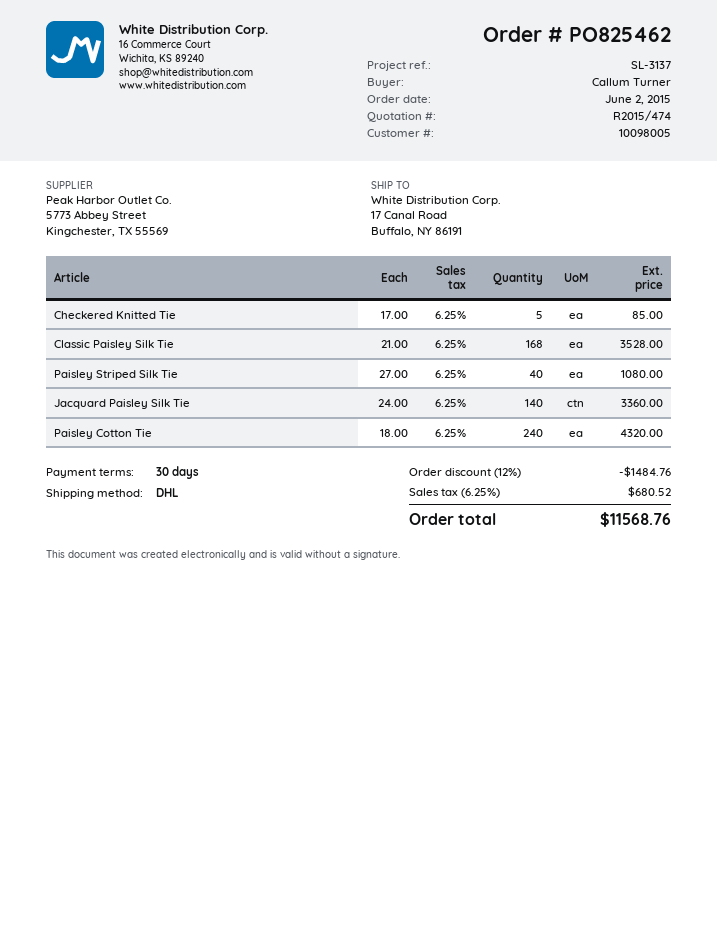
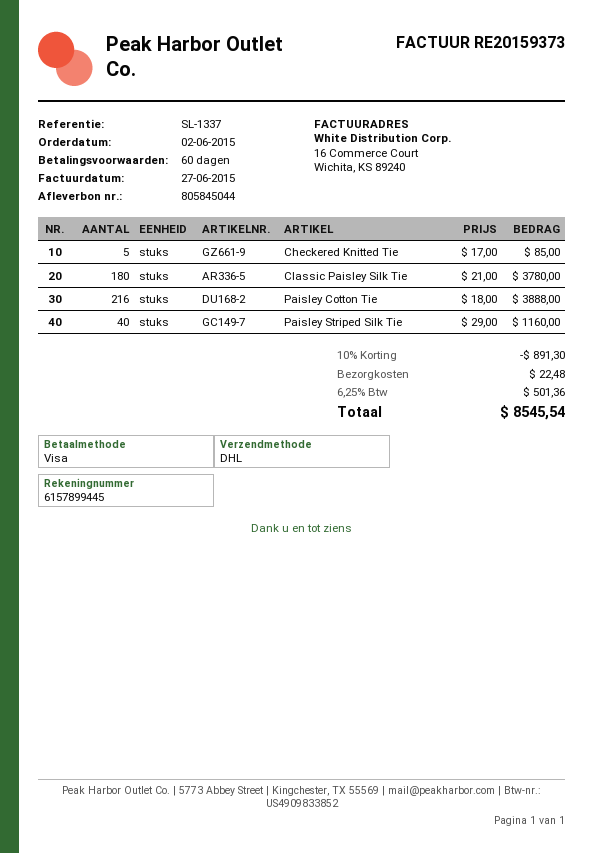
payment terms: 30 days -> 60 days
reference: SL-3137 -> SL-1337
Classic Paisley Silk Tie: 168 x 21.00 = 3528.00 -> 180 x 21.00 = 3780.00
Paisley Striped Silk Tie: 40 x 27.00 = 1080.00 -> 40 x 29.00 = 1160.00
Jacquard Paisley Silk Tie: 140 x 24.00 = 3360.00 -> none
Paisley Cotton Tie: 240 x 18.00 = 4320.00 -> 216 x 18.00 = 3888.00
discount: 12% = 1484.76 -> 10% = 891.30
shipping: none -> 22.48
tax: 6.25% = 680.52 -> 6.25% = 501.36
total: 11568.76 -> 8545.54

